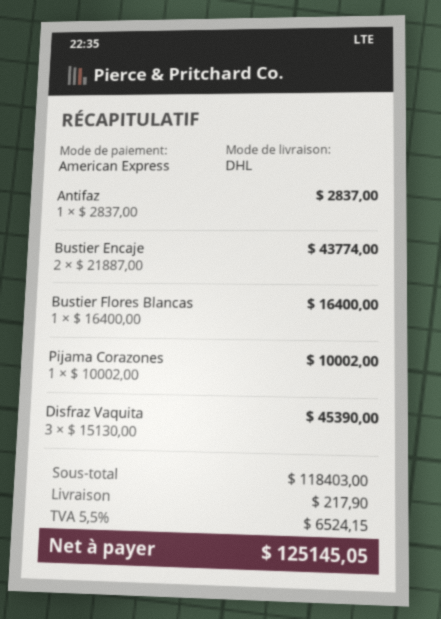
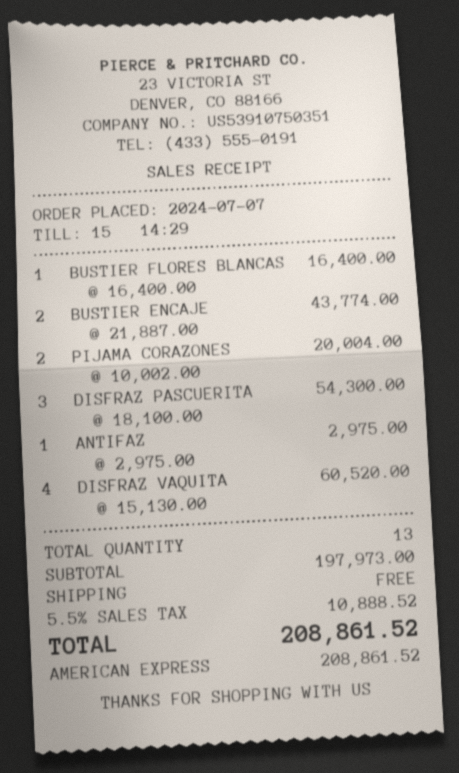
Antifaz: 1 x 2837.00 = 2837.00 -> 1 x 2975.00 = 2975.00
Pijama Corazones: 1 x 10002.00 = 10002.00 -> 2 x 10002.00 = 20004.00
Disfraz Vaquita: 3 x 15130.00 = 45390.00 -> 4 x 15130.00 = 60520.00
DISFRAZ PASCUERITA: none -> 3 x 18100.00 = 54300.00
subtotal: 118403.00 -> 197973.00
shipping: 217.90 -> 0.00
tax: 5.5% = 6524.15 -> 5.5% = 10888.52
total: 125145.05 -> 208861.52

